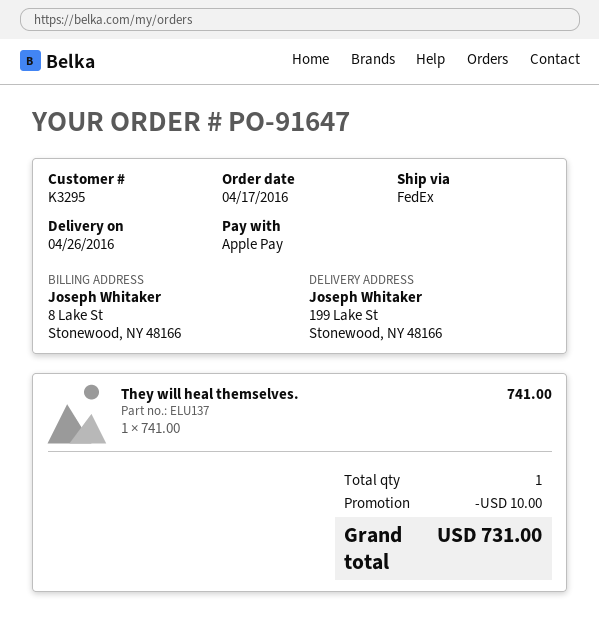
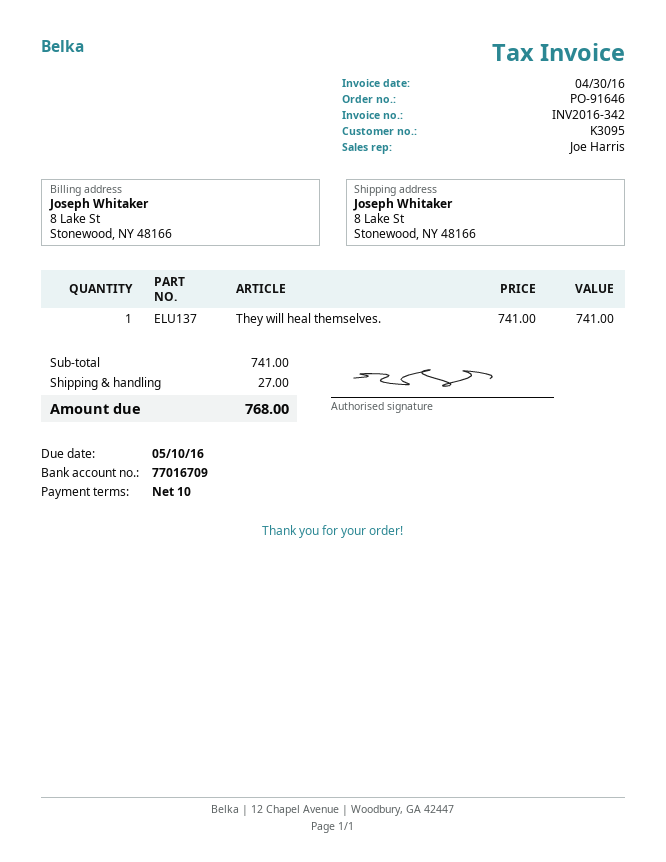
order number: PO-91647 -> PO-91646
customer number: K3295 -> K3095
ship to: 199 Lake St, Stonewood, NY 48166 -> 8 Lake St, Stonewood, NY 48166
discount: 10.00 -> none
shipping: none -> 27.00
total: 731.00 -> 768.00

